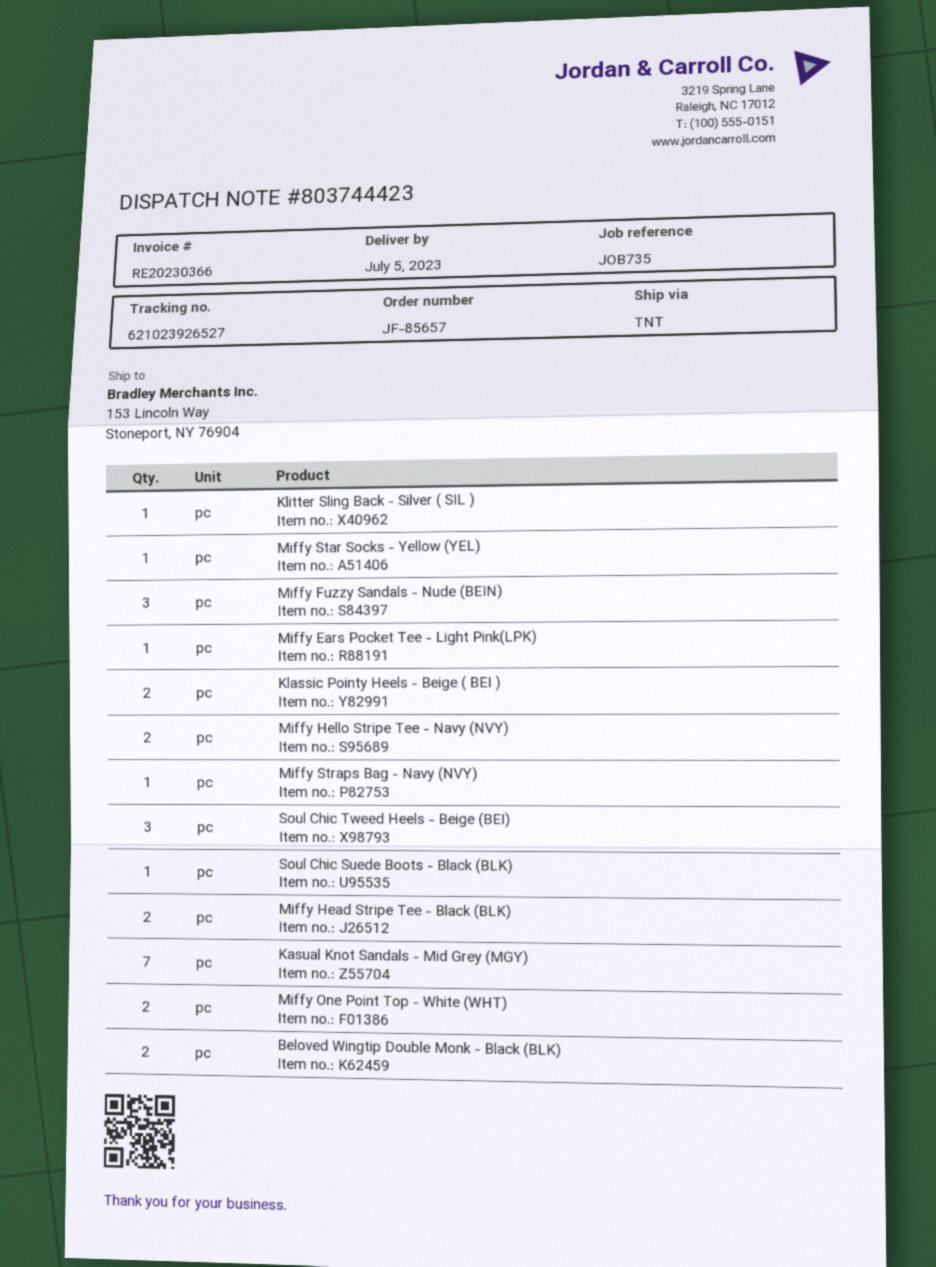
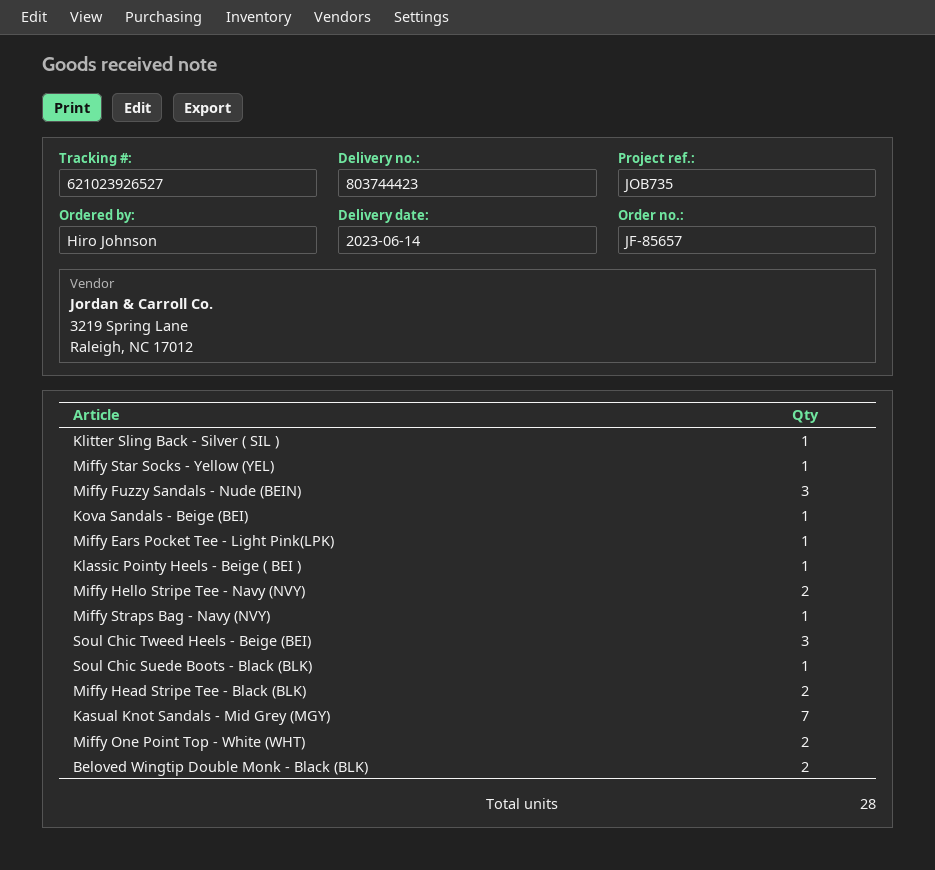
delivery date: 2023-07-05 -> 2023-06-14
Klassic Pointy Heels - Beige ( BEI ): 2 -> 1
Kova Sandals - Beige (BEI): none -> 1

